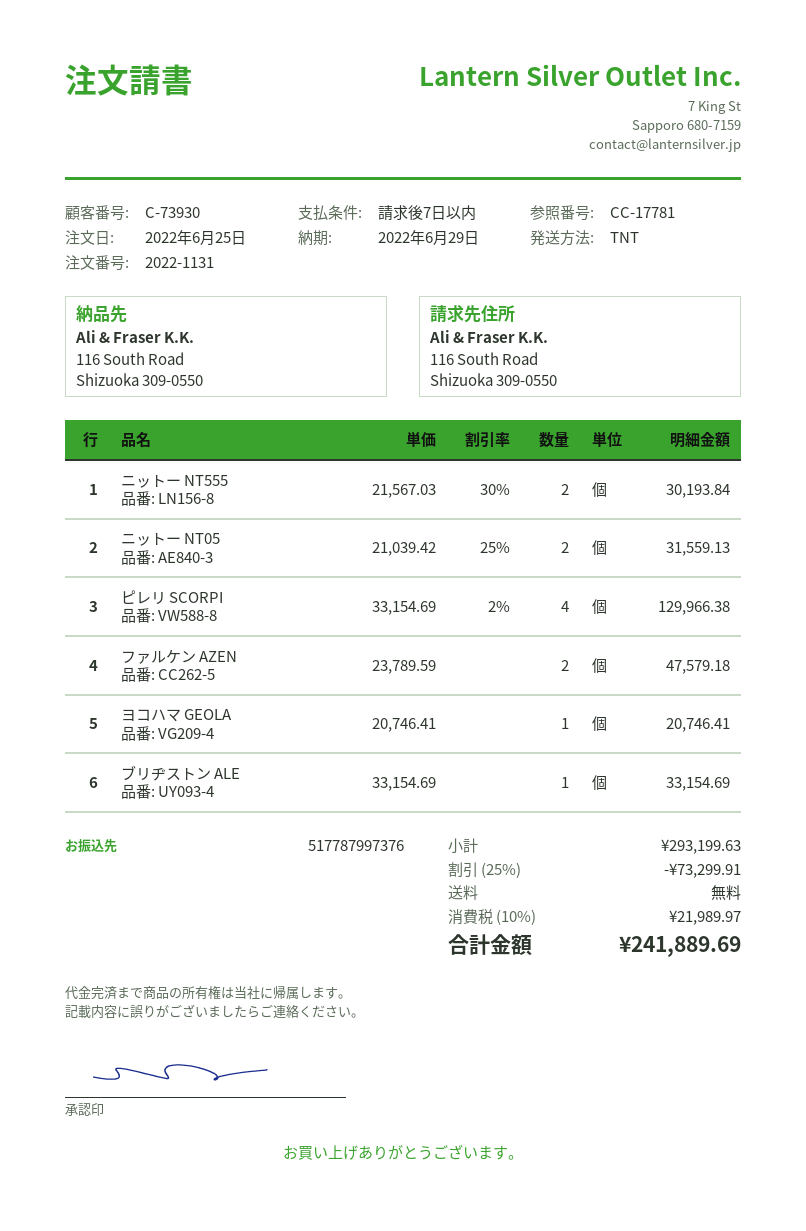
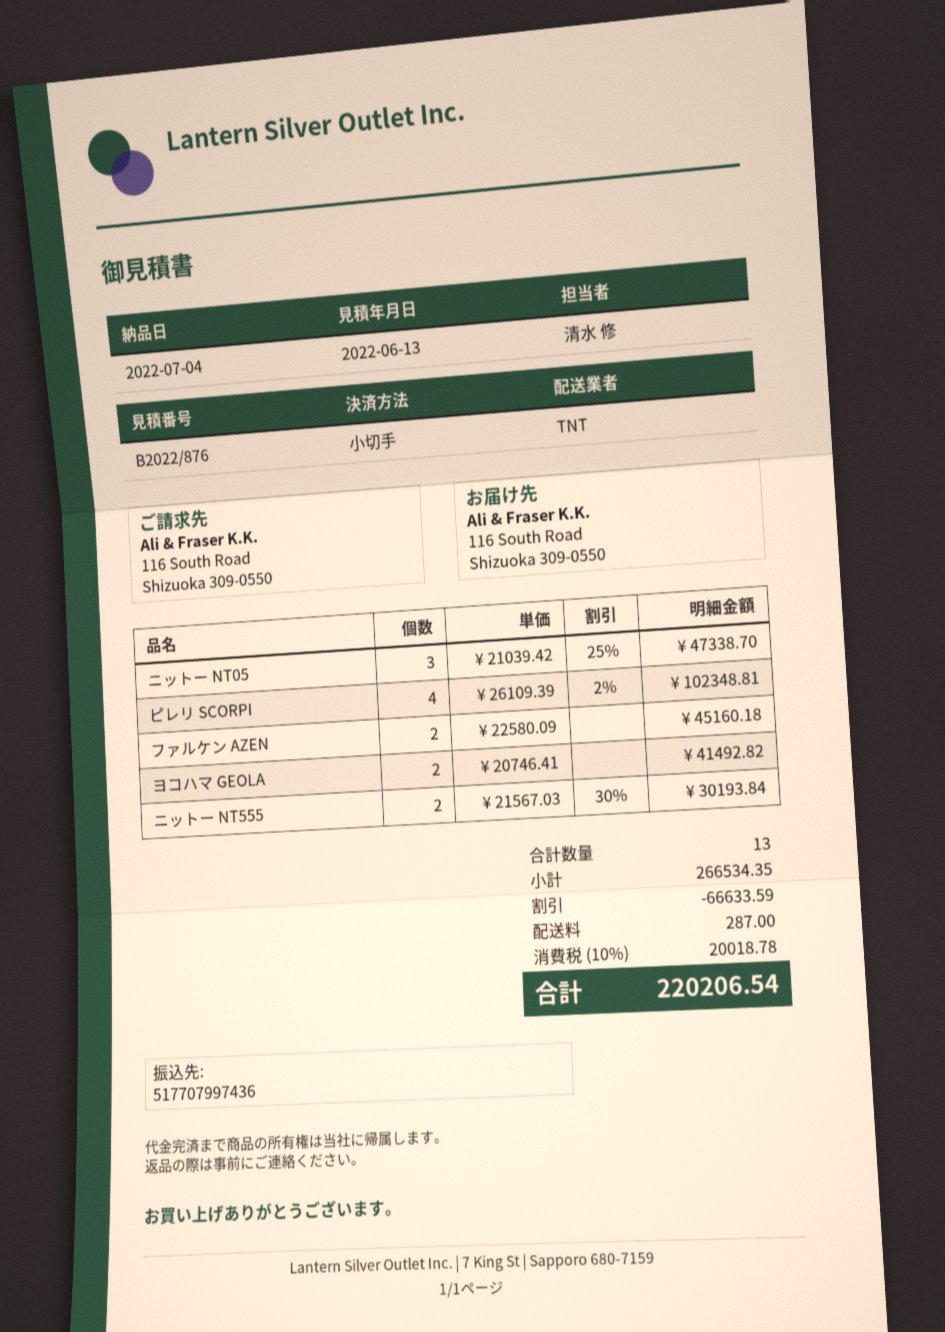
delivery date: 2022-06-29 -> 2022-07-04
bank account: 517787997376 -> 517707997436
ニットー NT05: 2 x 21039.42 - 25% = 31559.13 -> 3 x 21039.42 - 25% = 47338.70
ピレリ SCORPI: 4 x 33154.69 - 2% = 129966.38 -> 4 x 26109.39 - 2% = 102348.81
ファルケン AZEN: 2 x 23789.59 = 47579.18 -> 2 x 22580.09 = 45160.18
ヨコハマ GEOLA: 1 x 20746.41 = 20746.41 -> 2 x 20746.41 = 41492.82
ブリヂストン ALE: 1 x 33154.69 = 33154.69 -> none
subtotal: 293199.63 -> 266534.35
discount: 73299.91 -> 66633.59
shipping: 0.00 -> 287.00
tax: 10% = 21989.97 -> 10% = 20018.78
total: 241889.69 -> 220206.54

